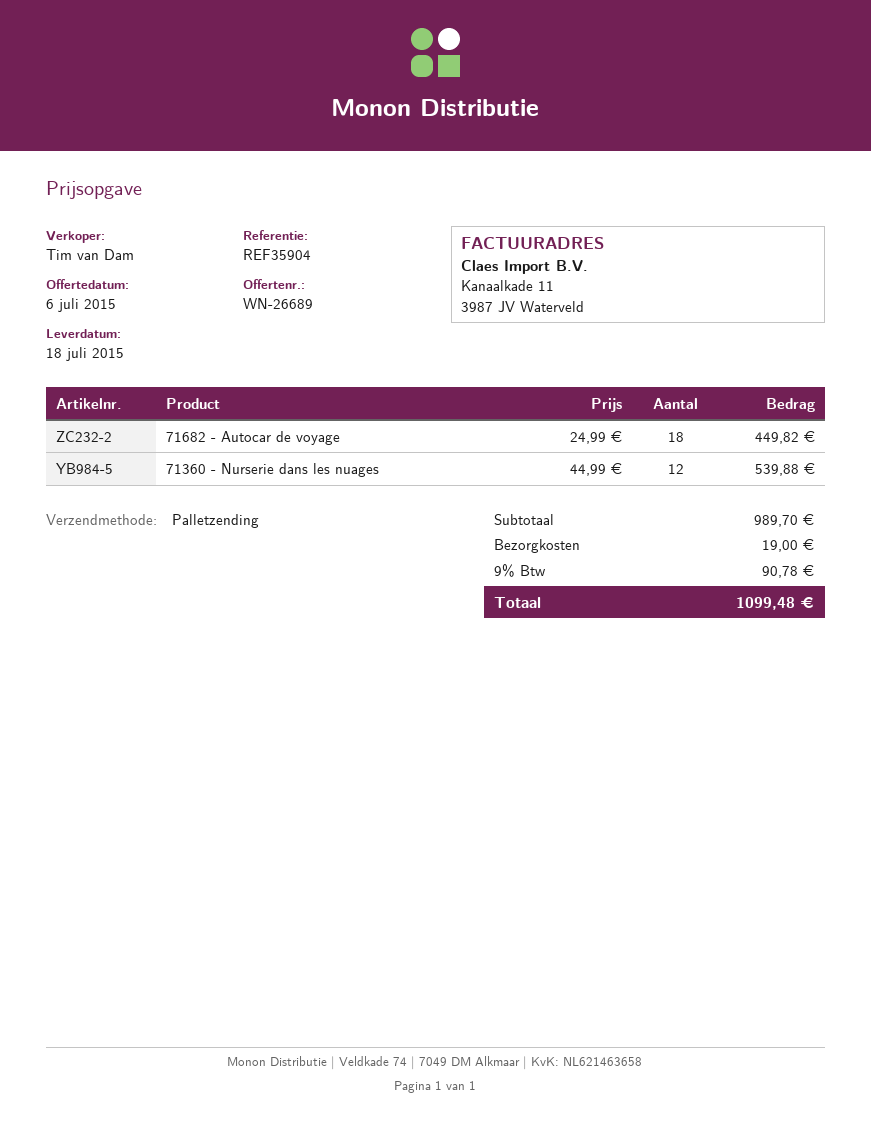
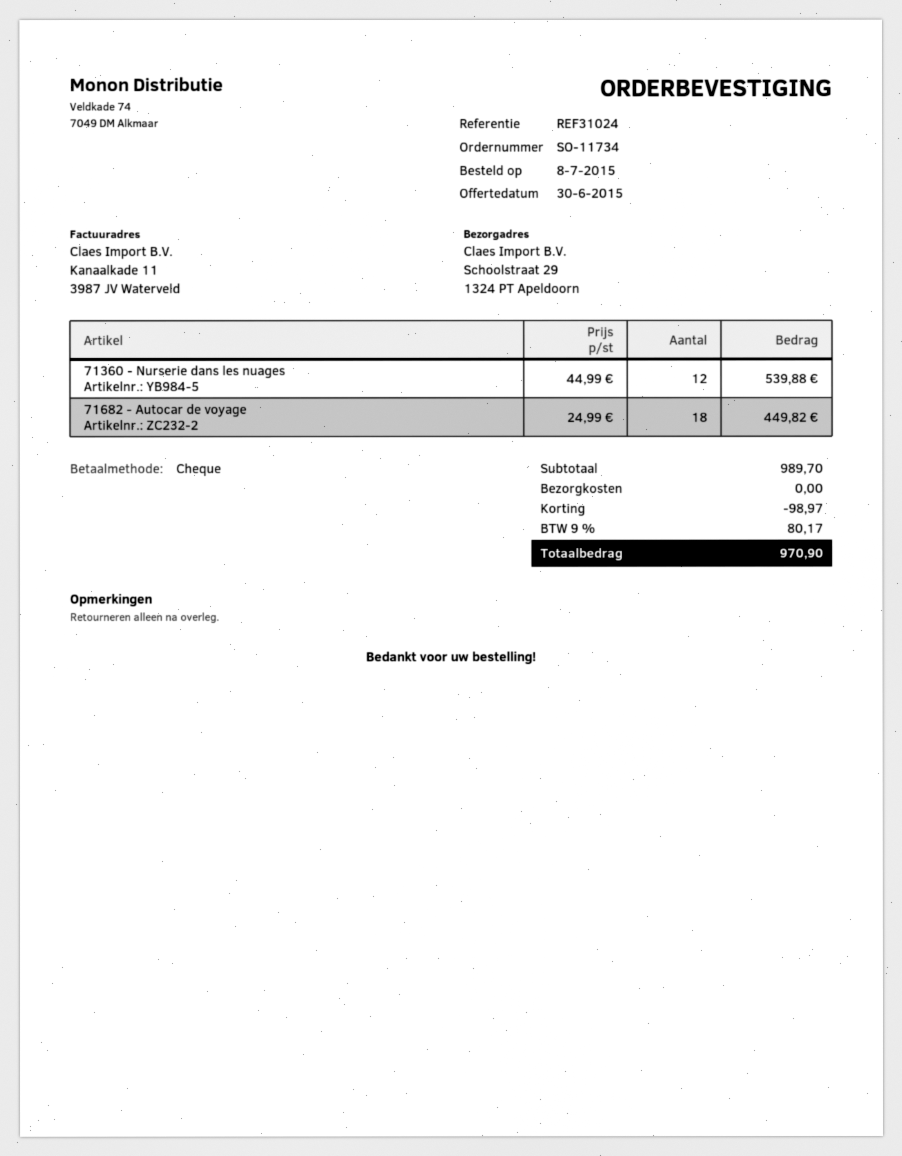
quote date: 2015-07-06 -> 2015-06-30
reference: REF35904 -> REF31024
discount: none -> 98.97
shipping: 19.00 -> 0.00
tax: 9% = 90.78 -> 9% = 80.17
total: 1099.48 -> 970.90

